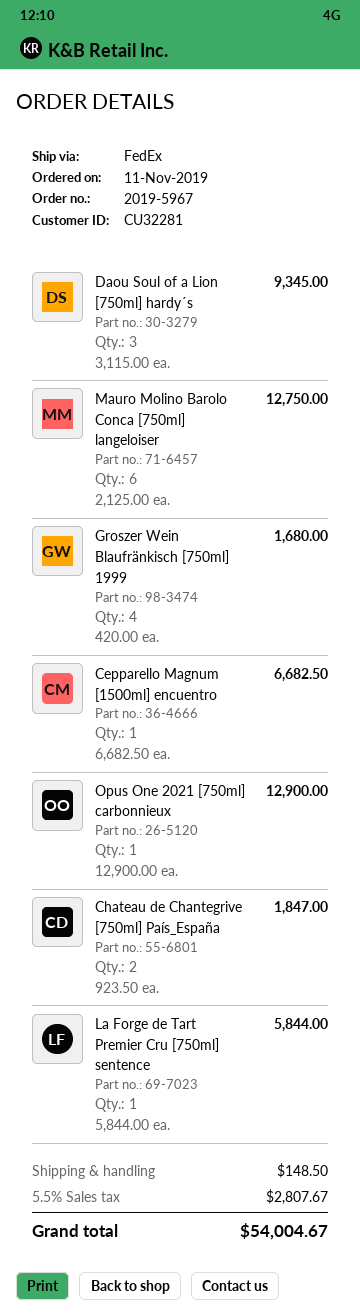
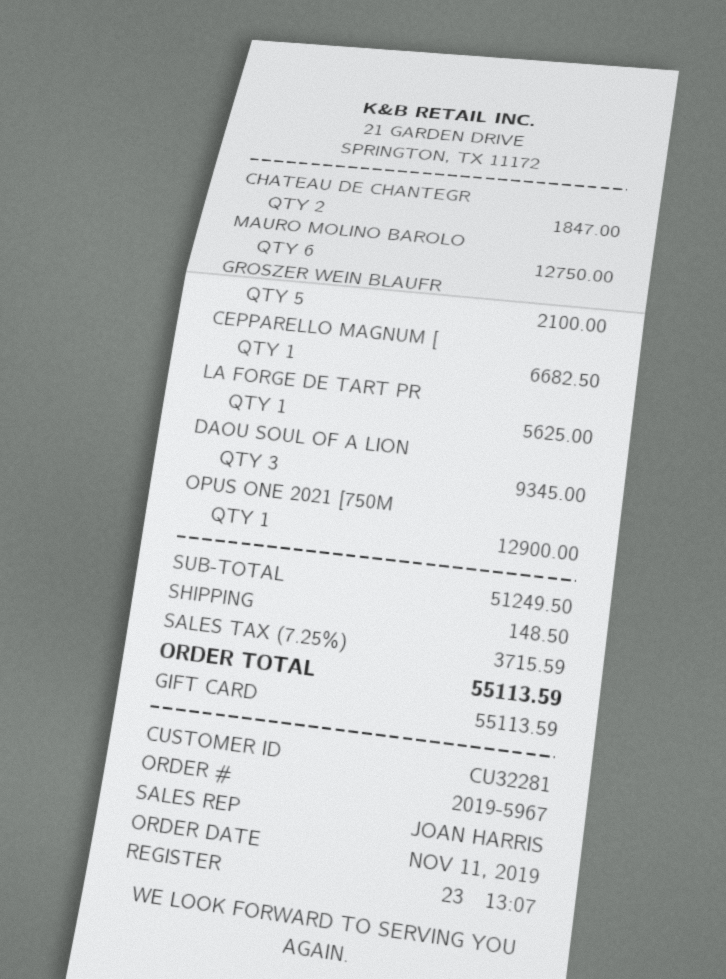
Groszer Wein Blaufränkisch [750ml] 1999: 4 for 1680.00 -> 5 for 2100.00
La Forge de Tart Premier Cru [750ml] sentence: 1 for 5844.00 -> 1 for 5625.00
tax: 5.5% = 2807.67 -> 7.25% = 3715.59
total: 54004.67 -> 55113.59

